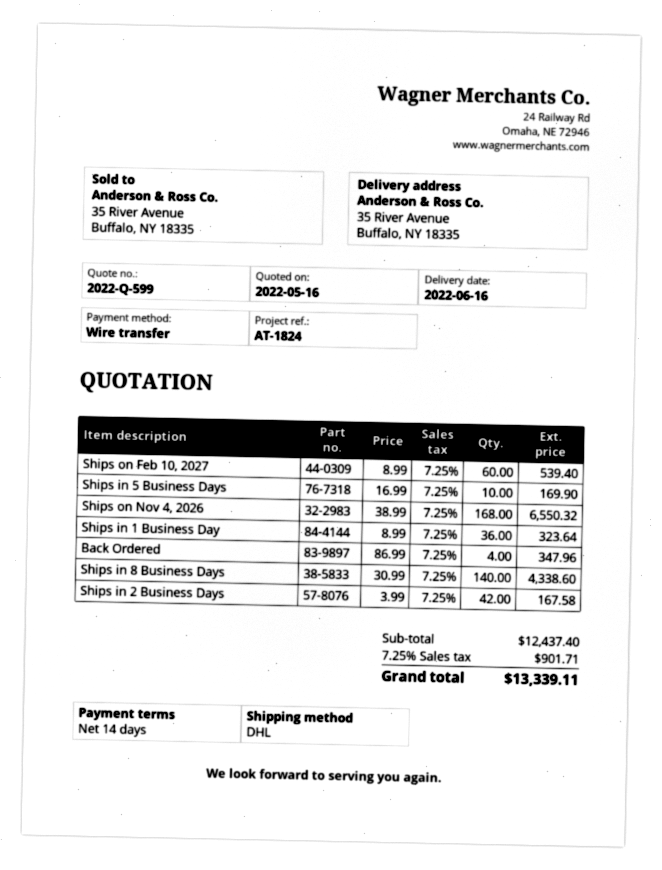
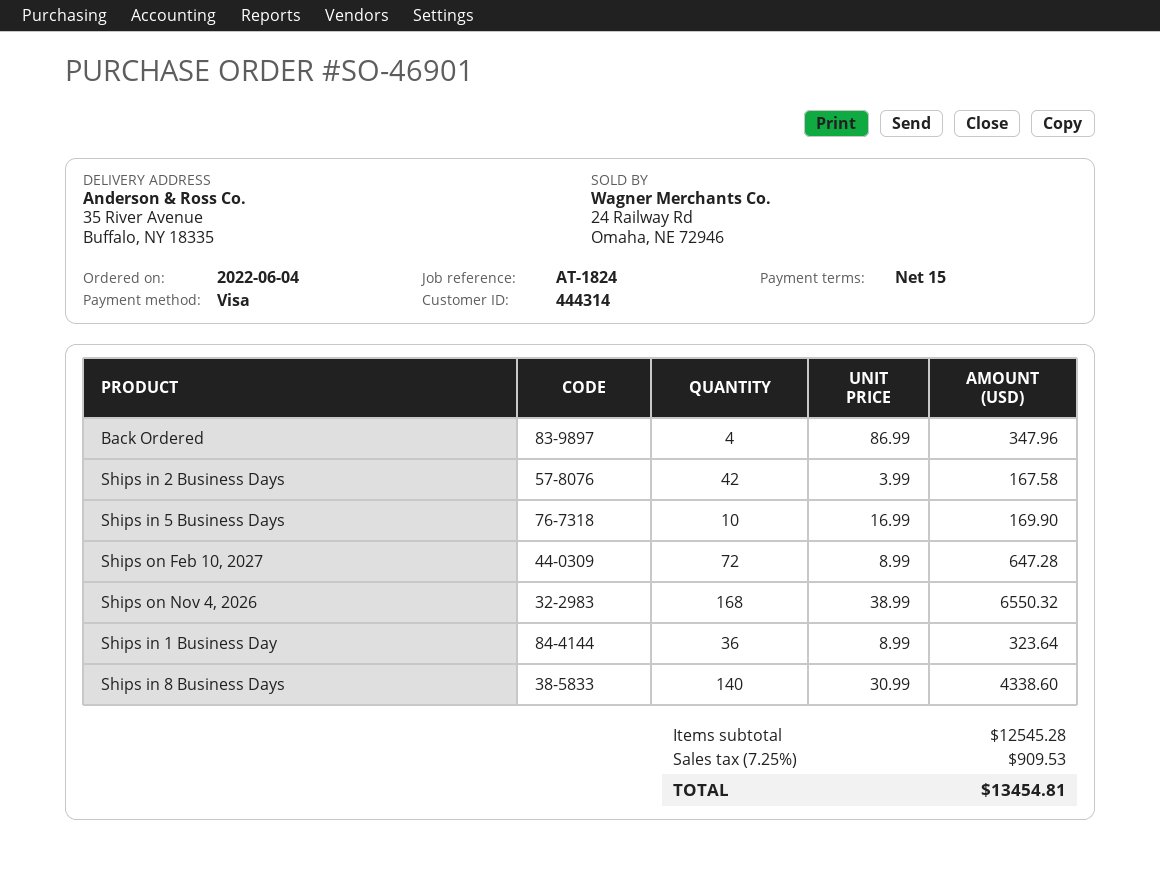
payment terms: 14 days -> 15 days
payment method: bank transfer -> Visa
Ships on Feb 10, 2027: 60 x 8.99 = 539.40 -> 72 x 8.99 = 647.28
subtotal: 12437.40 -> 12545.28
tax: 7.25% = 901.71 -> 7.25% = 909.53
total: 13339.11 -> 13454.81

